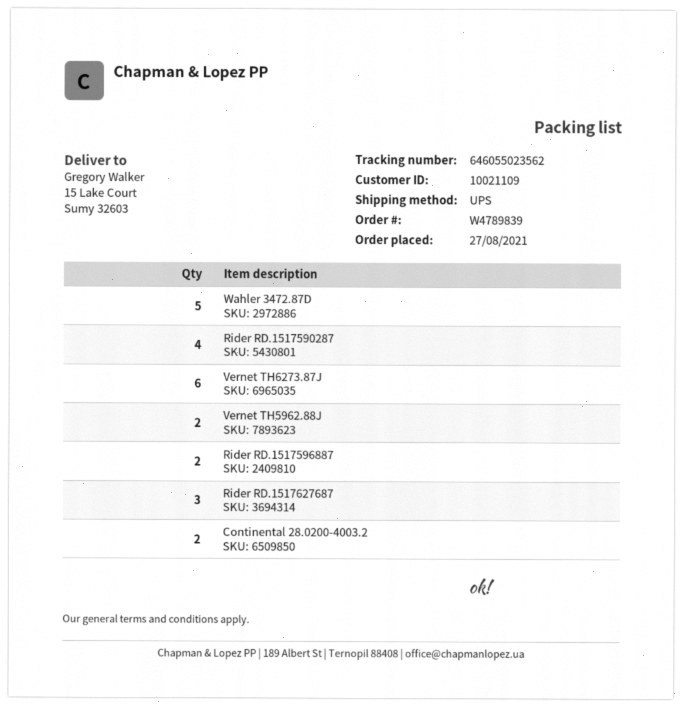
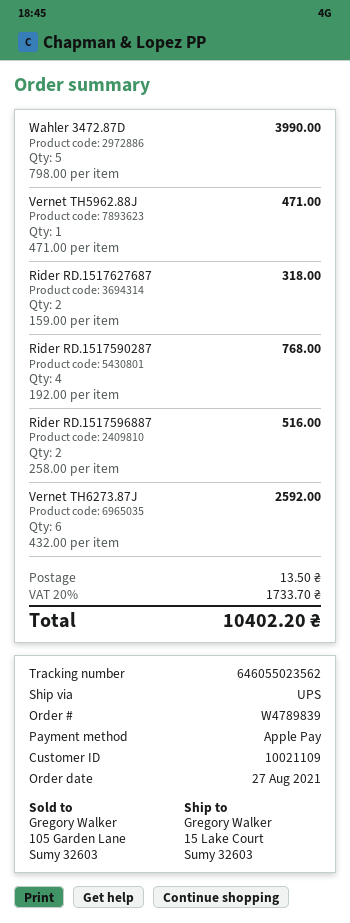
Vernet TH5962.88J: 2 -> 1
Rider RD.1517627687: 3 -> 2
Continental 28.0200-4003.2: 2 -> none

